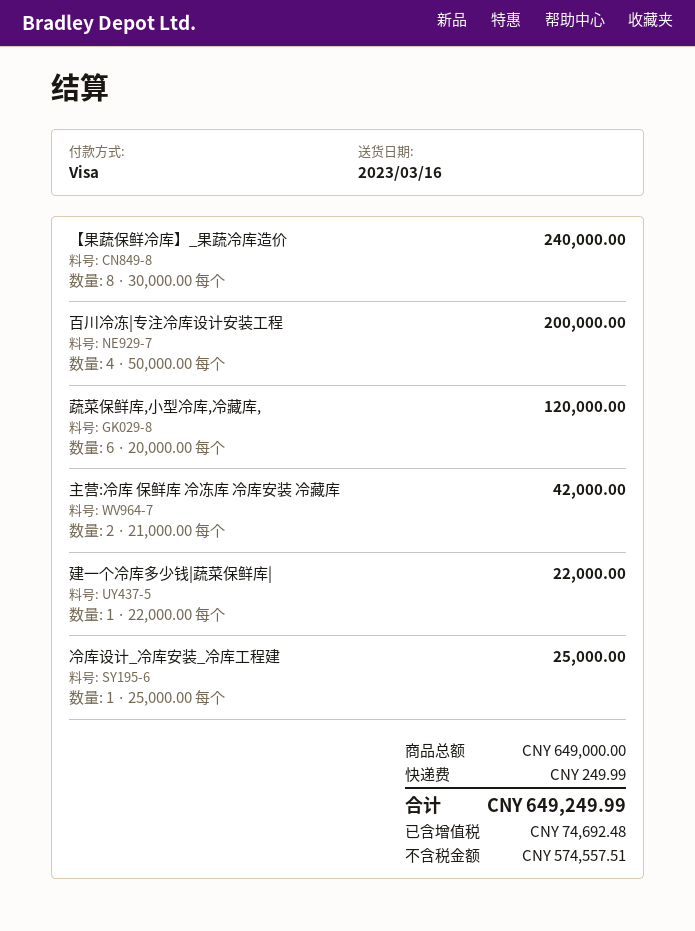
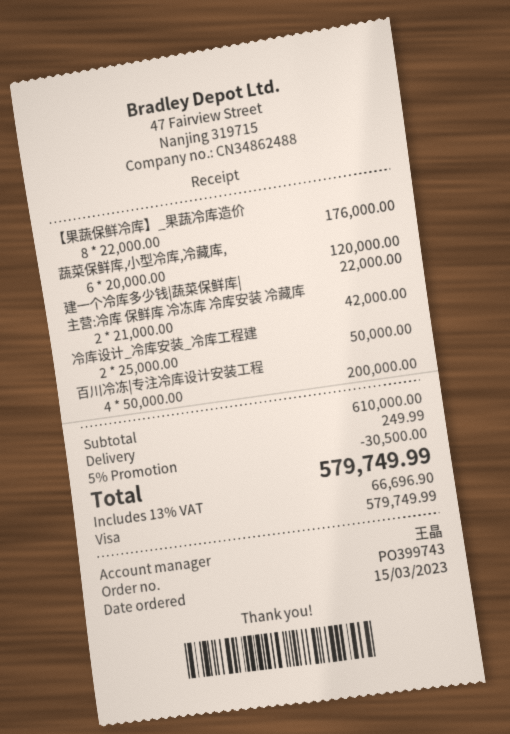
【果蔬保鲜冷库】_果蔬冷库造价: 8 x 30000.00 = 240000.00 -> 8 x 22000.00 = 176000.00
冷库设计_冷库安装_冷库工程建: 1 x 25000.00 = 25000.00 -> 2 x 25000.00 = 50000.00
subtotal: 649000.00 -> 610000.00
discount: none -> 5% = 30500.00
tax: 74692.48 -> 66696.90
total: 649249.99 -> 579749.99

